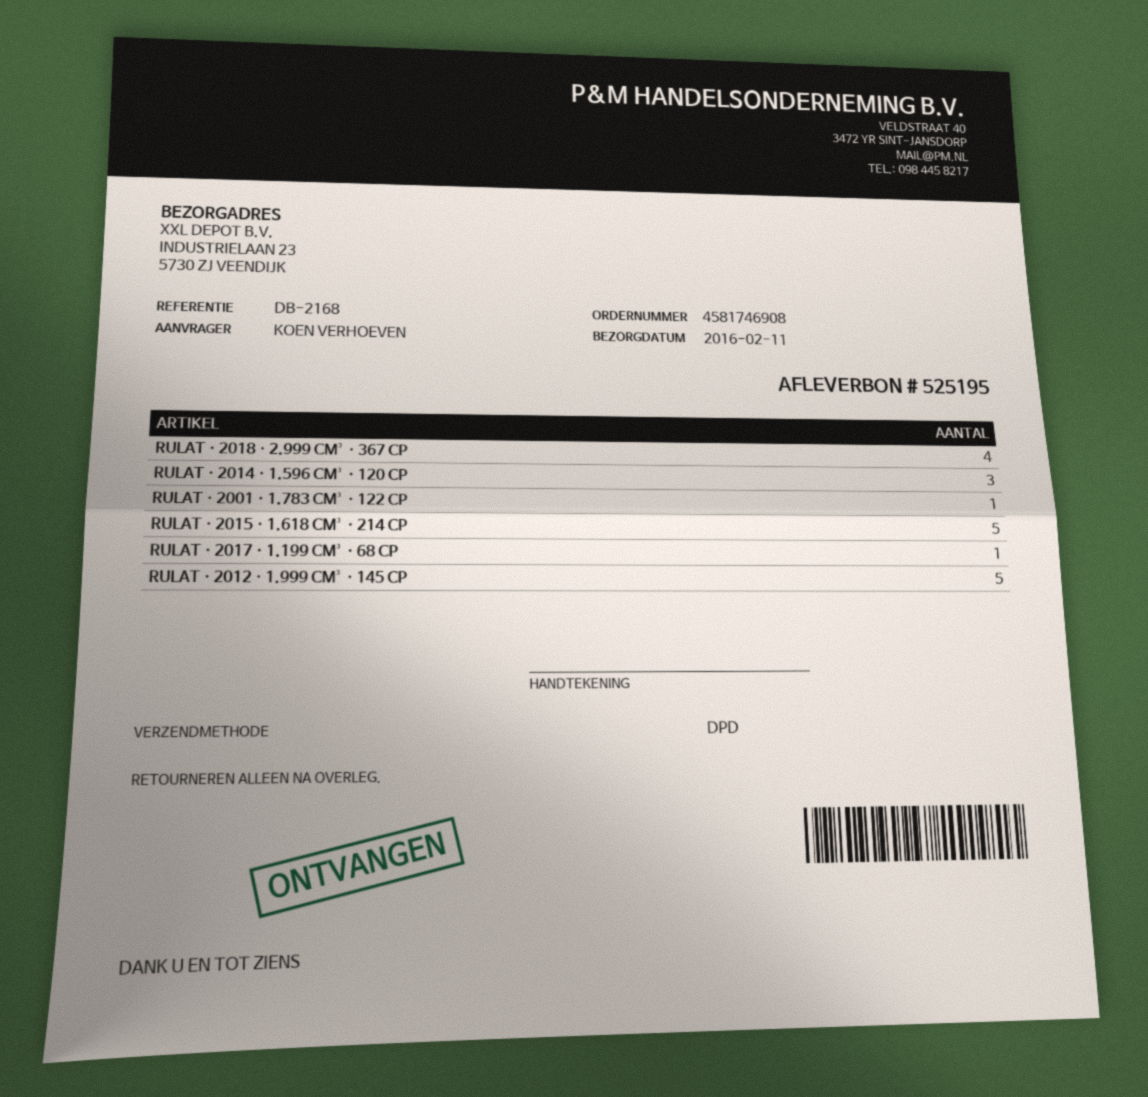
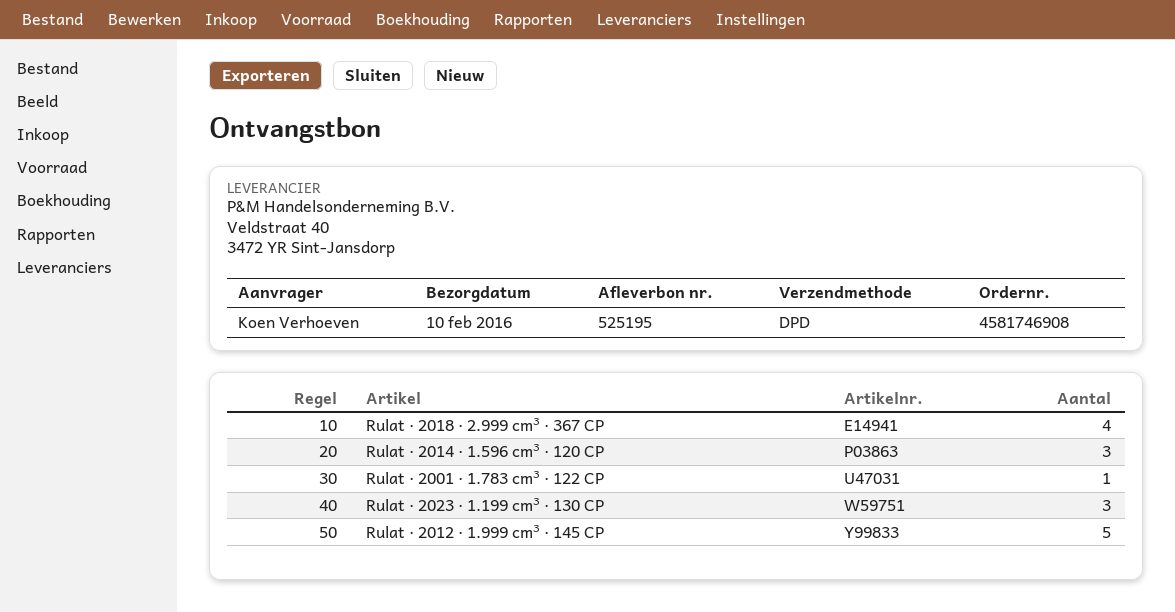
delivery date: 2016-02-11 -> 2016-02-10
RULAT · 2015 · 1.618 CM³ · 214 CP: 5 -> none
RULAT · 2017 · 1.199 CM³ · 68 CP: 1 -> none
Rulat · 2023 · 1.199 cm³ · 130 CP: none -> 3

